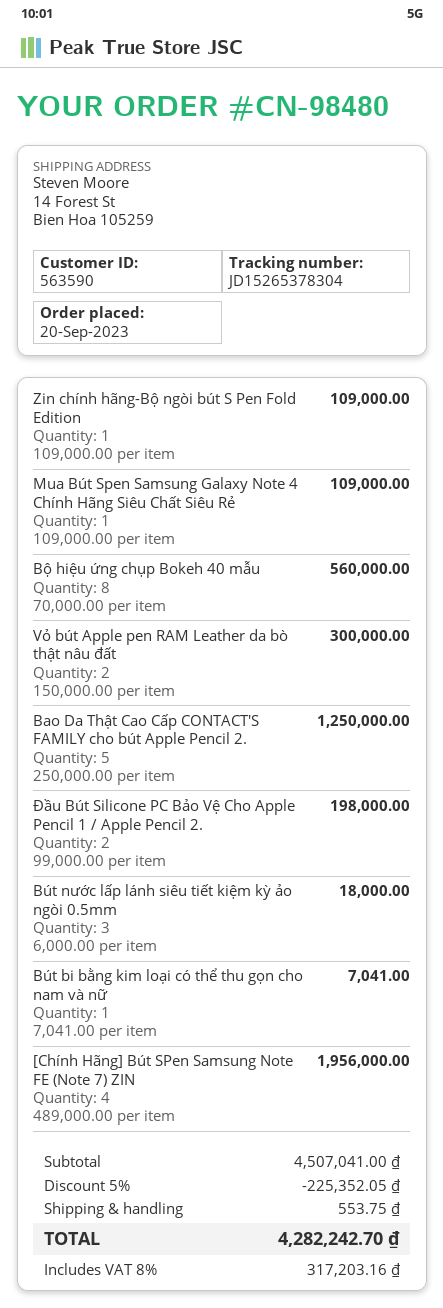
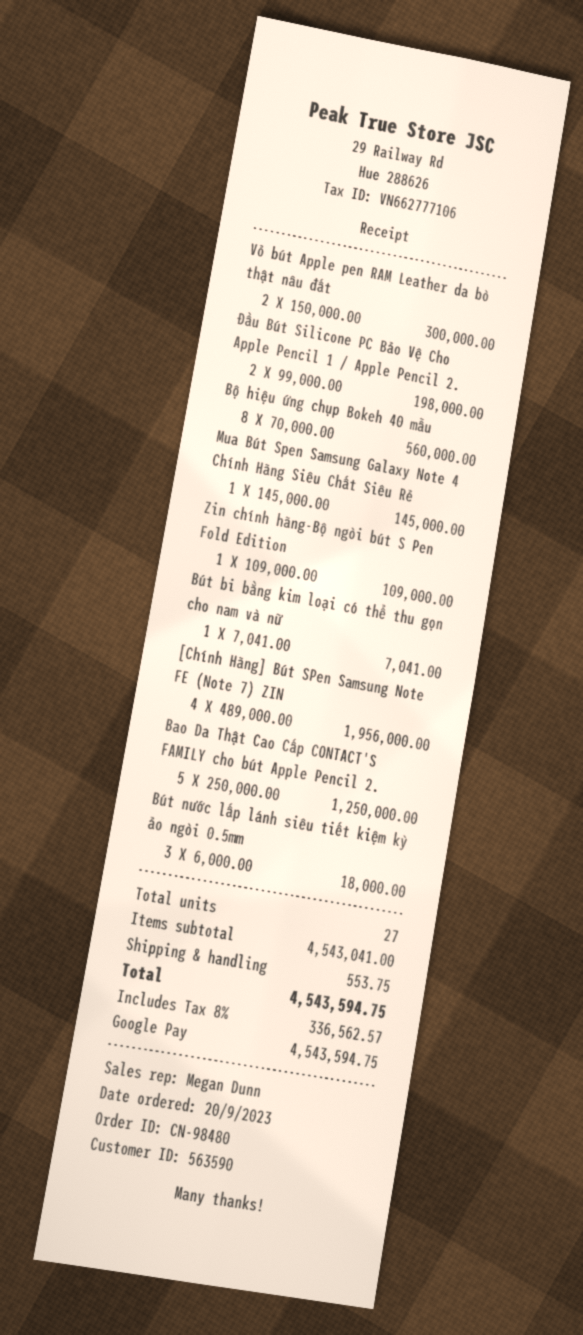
Mua Bút Spen Samsung Galaxy Note 4 Chính Hãng Siêu Chất Siêu Rẻ: 1 x 109000.00 = 109000.00 -> 1 x 145000.00 = 145000.00
subtotal: 4507041.00 -> 4543041.00
discount: 5% = 225352.05 -> none
tax: 8% = 317203.16 -> 8% = 336562.57
total: 4282242.70 -> 4543594.75

